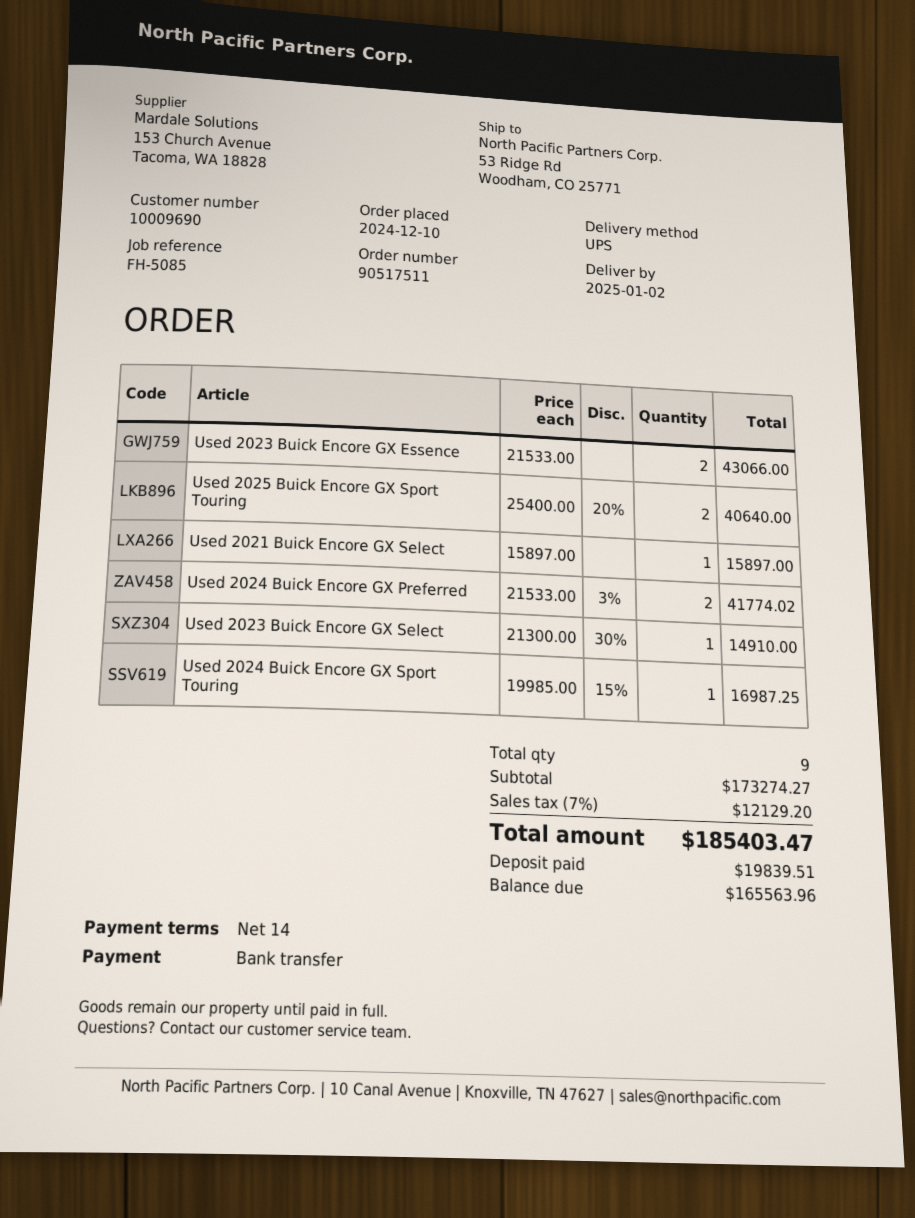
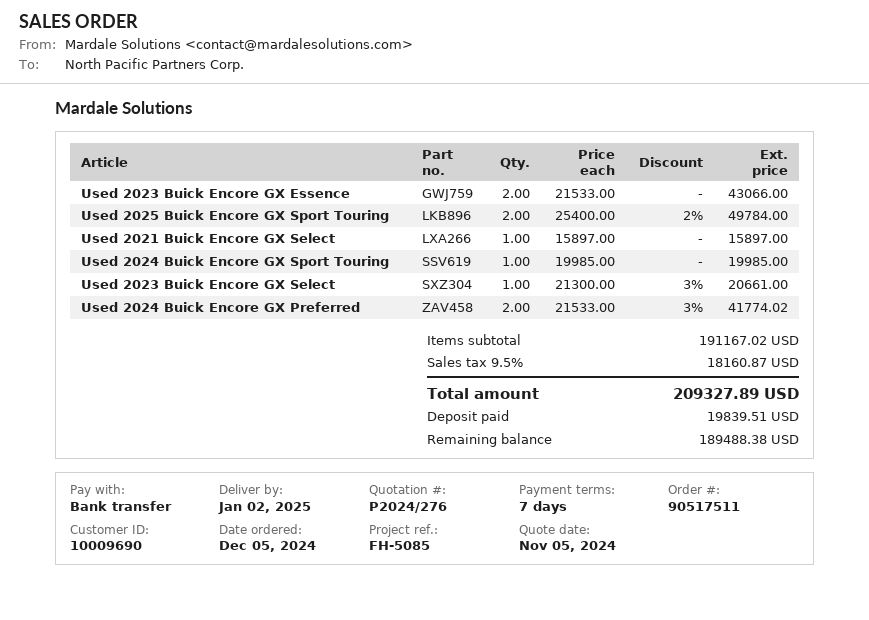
order date: 2024-12-10 -> 2024-12-05
payment terms: 14 days -> 7 days
Used 2025 Buick Encore GX Sport Touring: 2 x 25400.00 - 20% = 40640.00 -> 2 x 25400.00 - 2% = 49784.00
Used 2023 Buick Encore GX Select: 1 x 21300.00 - 30% = 14910.00 -> 1 x 21300.00 - 3% = 20661.00
Used 2024 Buick Encore GX Sport Touring: 1 x 19985.00 - 15% = 16987.25 -> 1 x 19985.00 = 19985.00
subtotal: 173274.27 -> 191167.02
tax: 7% = 12129.20 -> 9.5% = 18160.87
total: 185403.47 -> 209327.89
balance: 165563.96 -> 189488.38

